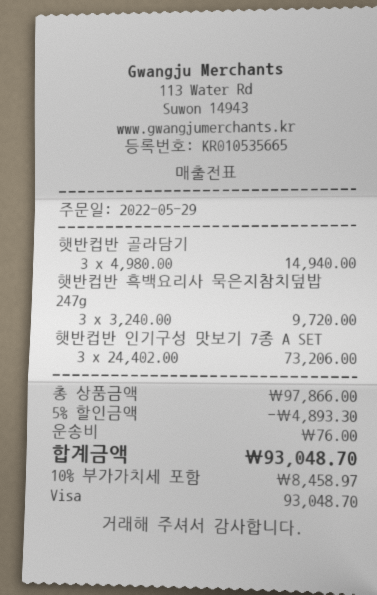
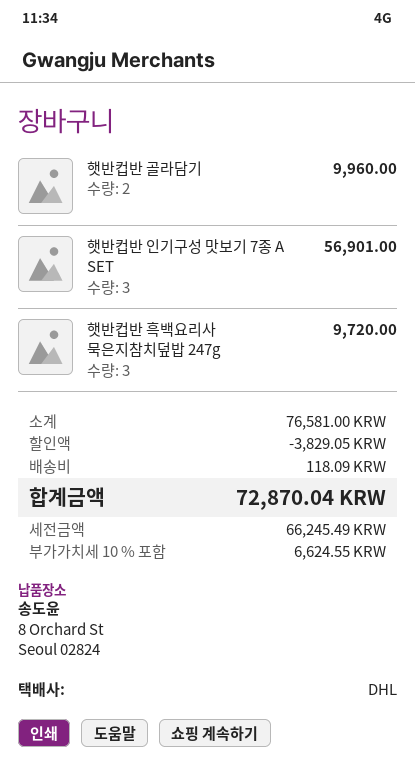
햇반컵반 골라담기: 3 for 14940.00 -> 2 for 9960.00
햇반컵반 인기구성 맛보기 7종 A SET: 3 for 73206.00 -> 3 for 56901.00
subtotal: 97866.00 -> 76581.00
discount: 4893.30 -> 3829.05
shipping: 76.00 -> 118.09
tax: 10% = 8458.97 -> 10% = 6624.55
total: 93048.70 -> 72870.04

